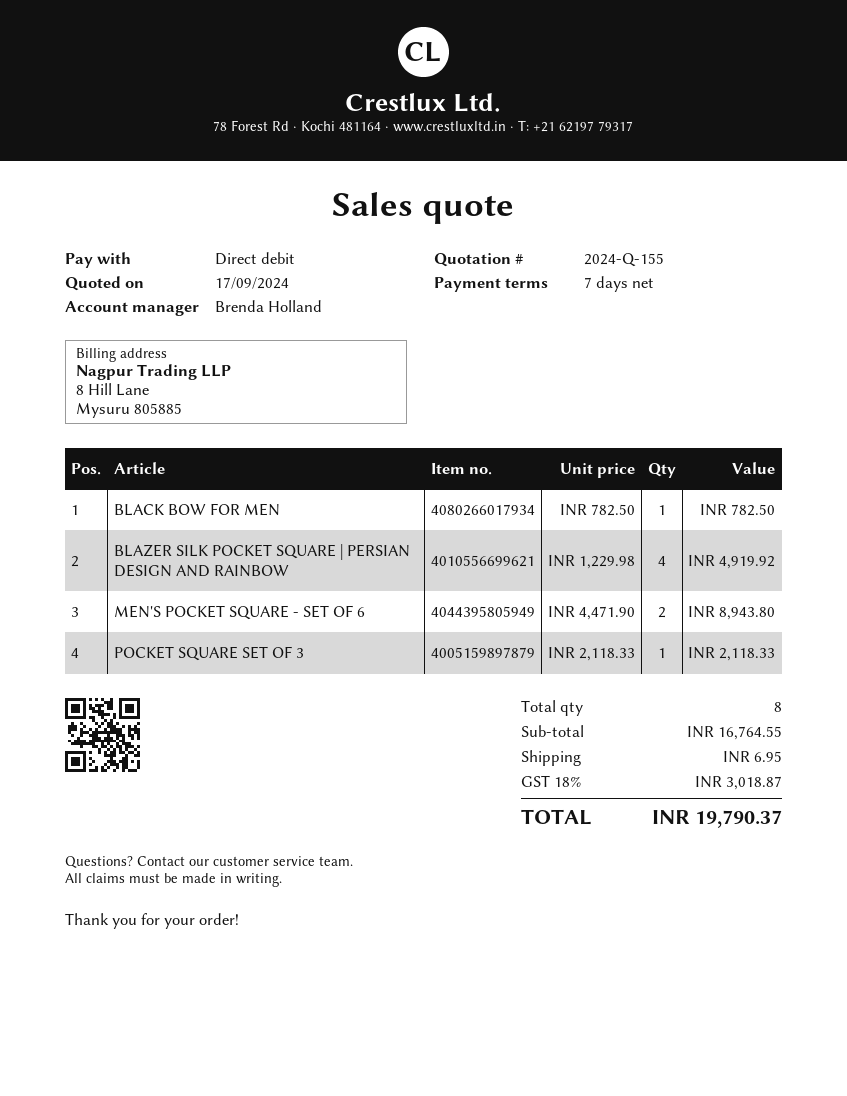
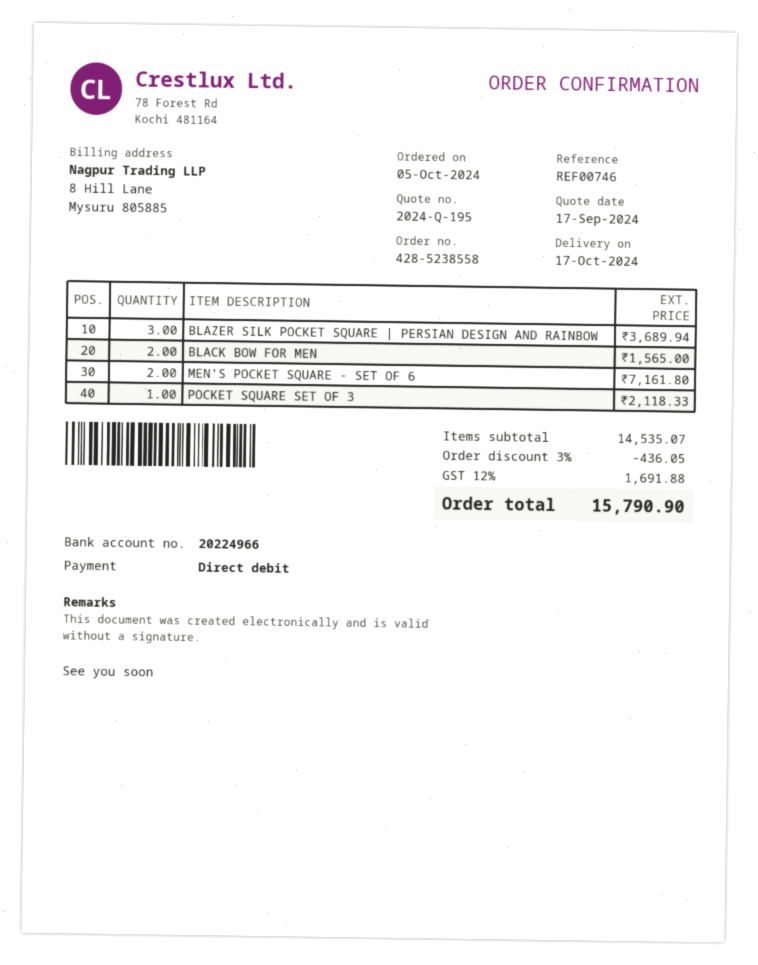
quote number: 2024-Q-155 -> 2024-Q-195
BLACK BOW FOR MEN: 1 for 782.50 -> 2 for 1565.00
BLAZER SILK POCKET SQUARE | PERSIAN DESIGN AND RAINBOW: 4 for 4919.92 -> 3 for 3689.94
MEN'S POCKET SQUARE - SET OF 6: 2 for 8943.80 -> 2 for 7161.80
subtotal: 16764.55 -> 14535.07
discount: none -> 3% = 436.05
shipping: 6.95 -> none
tax: 18% = 3018.87 -> 12% = 1691.88
total: 19790.37 -> 15790.90

